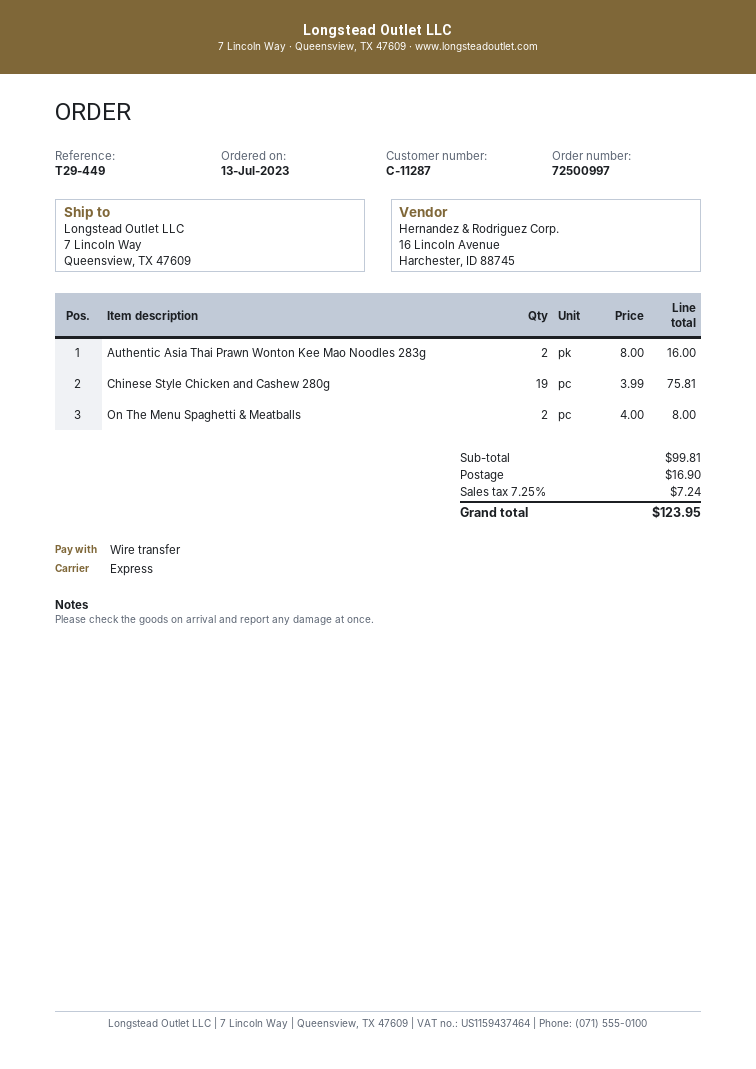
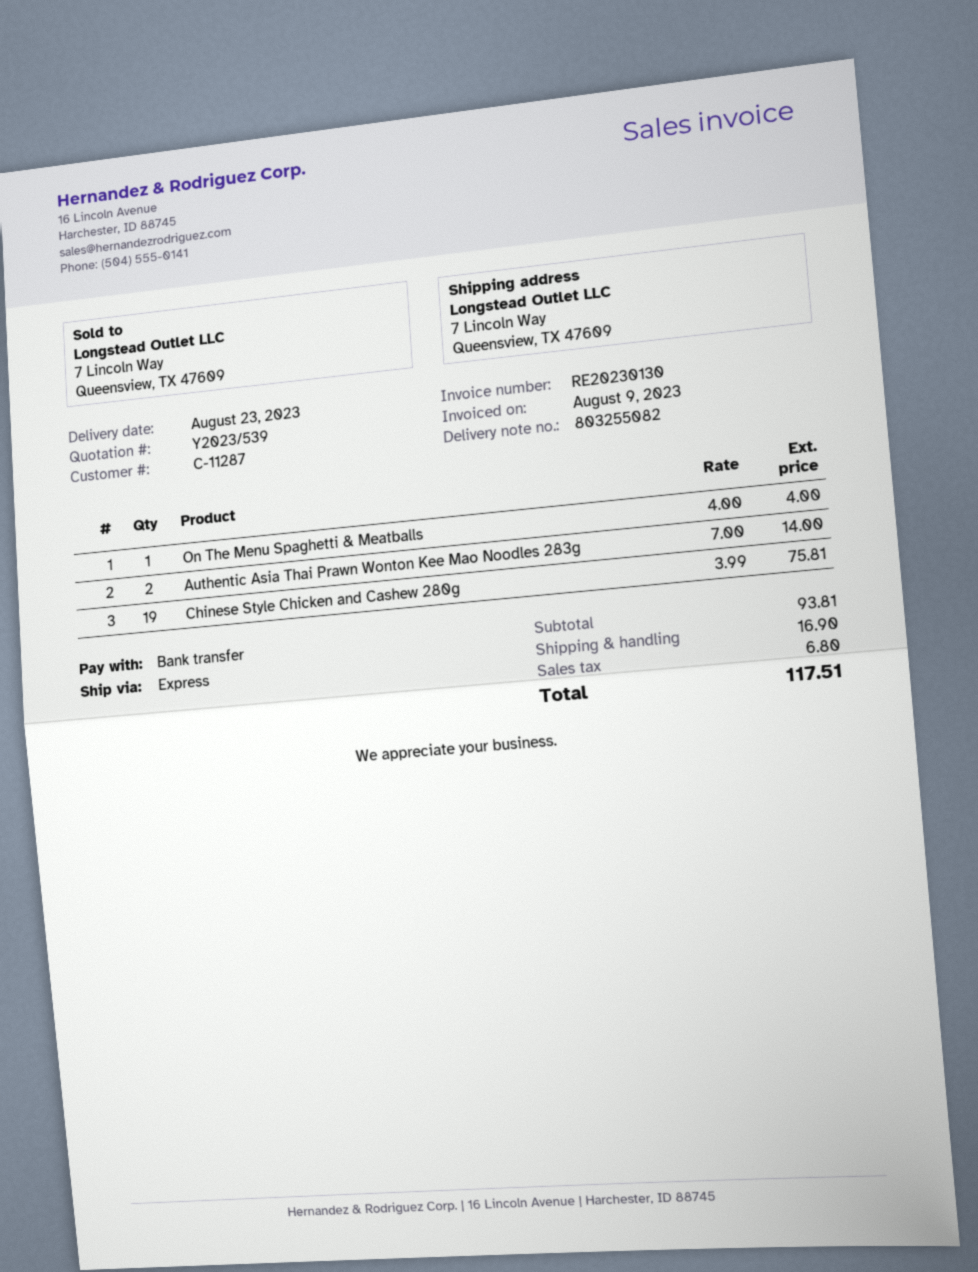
Authentic Asia Thai Prawn Wonton Kee Mao Noodles 283g: 2 x 8.00 = 16.00 -> 2 x 7.00 = 14.00
On The Menu Spaghetti & Meatballs: 2 x 4.00 = 8.00 -> 1 x 4.00 = 4.00
subtotal: 99.81 -> 93.81
tax: 7.24 -> 6.80
total: 123.95 -> 117.51

